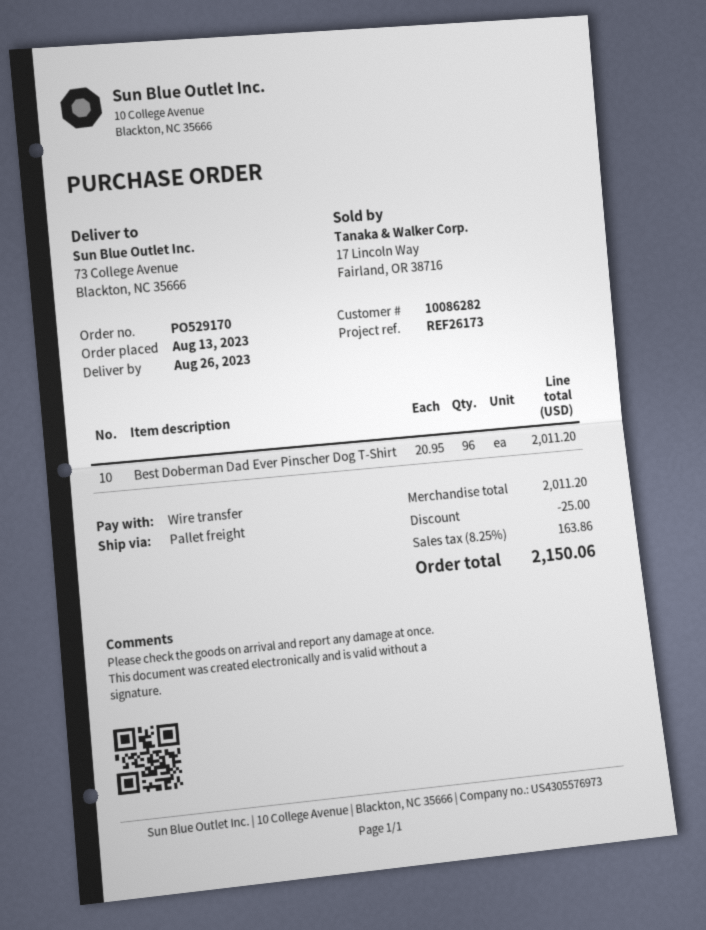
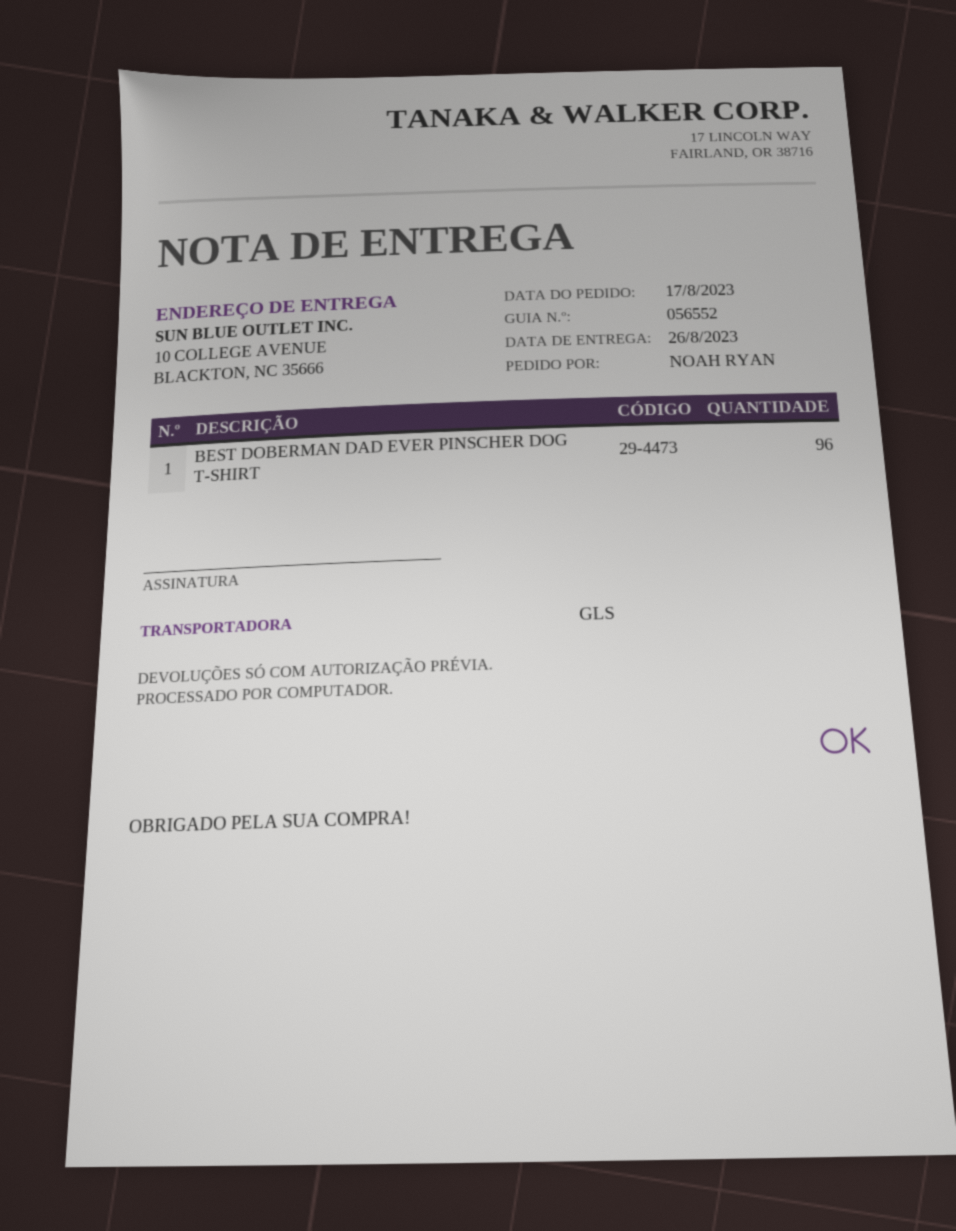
order date: 2023-08-13 -> 2023-08-17
shipping method: pallet freight -> GLS
ship to: 73 College Avenue, Blackton, NC 35666 -> 10 COLLEGE AVENUE, BLACKTON, NC 35666

